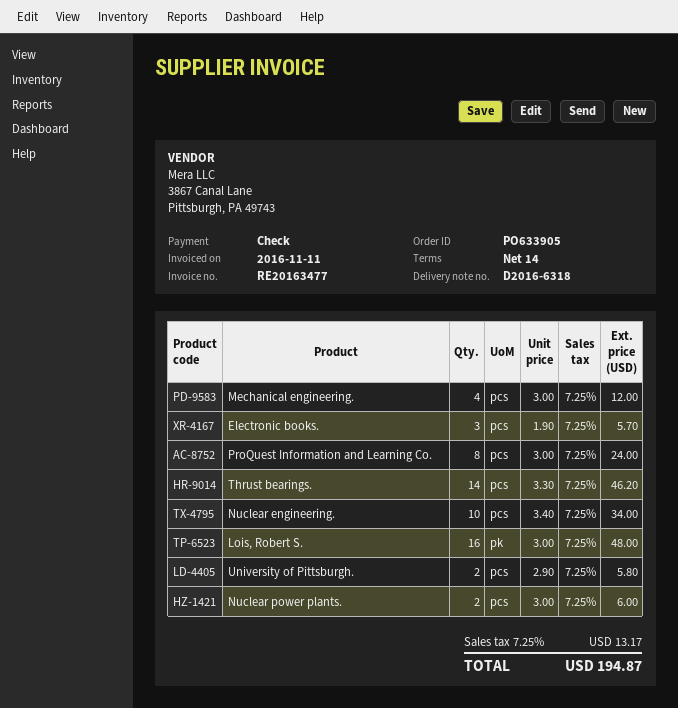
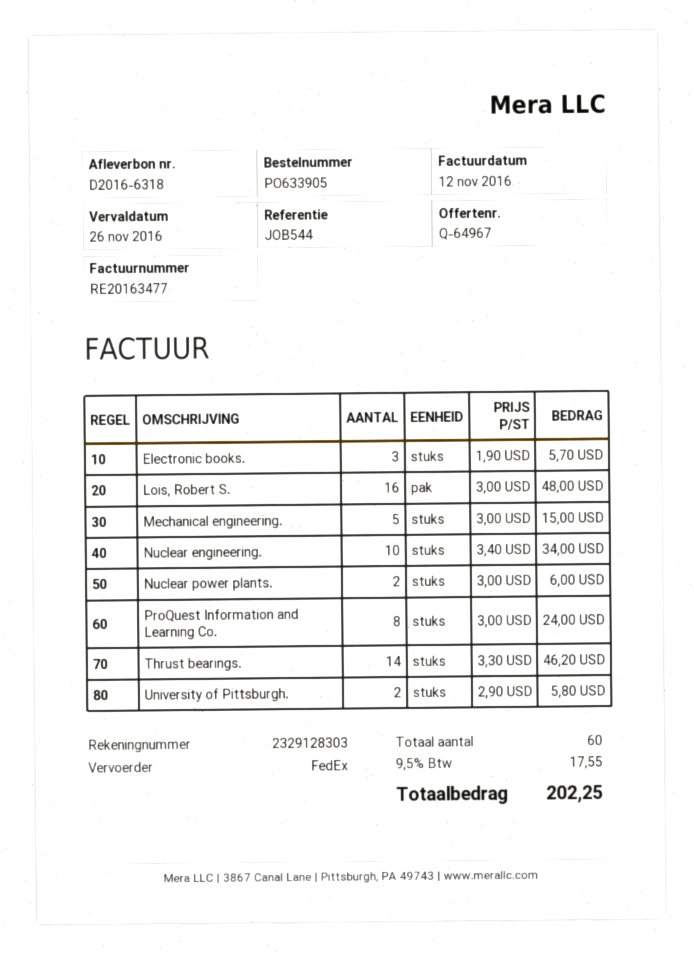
invoice date: 2016-11-11 -> 2016-11-12
Mechanical engineering.: 4 x 3.00 = 12.00 -> 5 x 3.00 = 15.00
tax: 7.25% = 13.17 -> 9.5% = 17.55
total: 194.87 -> 202.25

